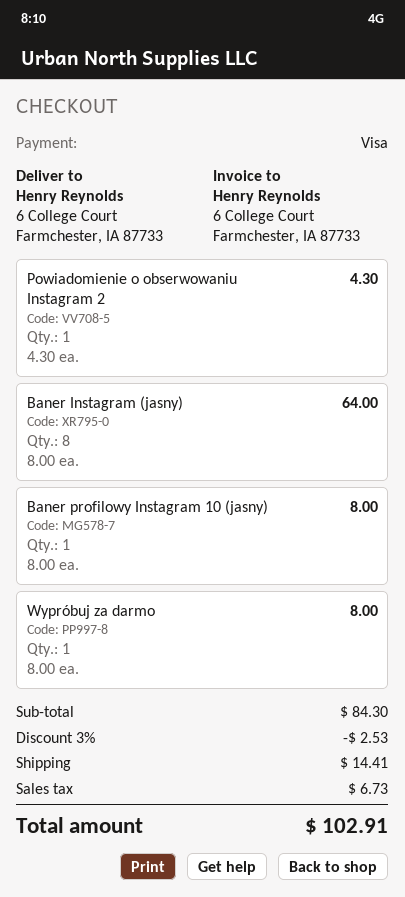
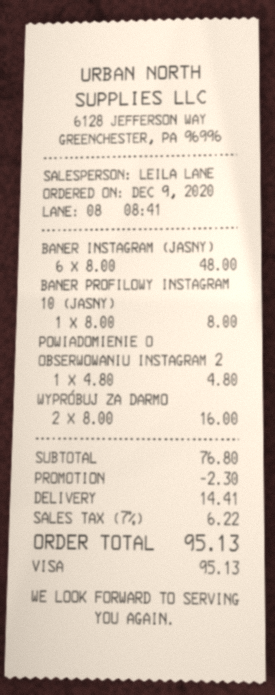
Powiadomienie o obserwowaniu Instagram 2: 1 x 4.30 = 4.30 -> 1 x 4.80 = 4.80
Baner Instagram (jasny): 8 x 8.00 = 64.00 -> 6 x 8.00 = 48.00
Wypróbuj za darmo: 1 x 8.00 = 8.00 -> 2 x 8.00 = 16.00
subtotal: 84.30 -> 76.80
discount: 2.53 -> 2.30
tax: 6.73 -> 6.22
total: 102.91 -> 95.13

